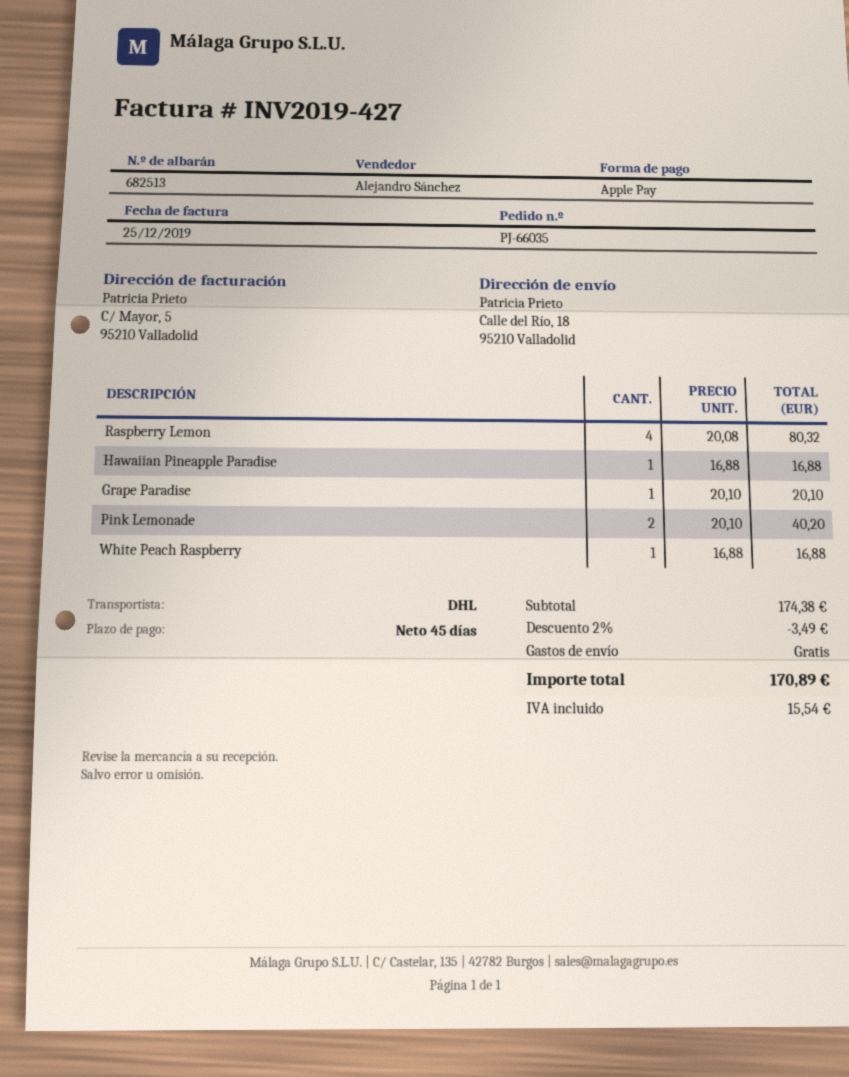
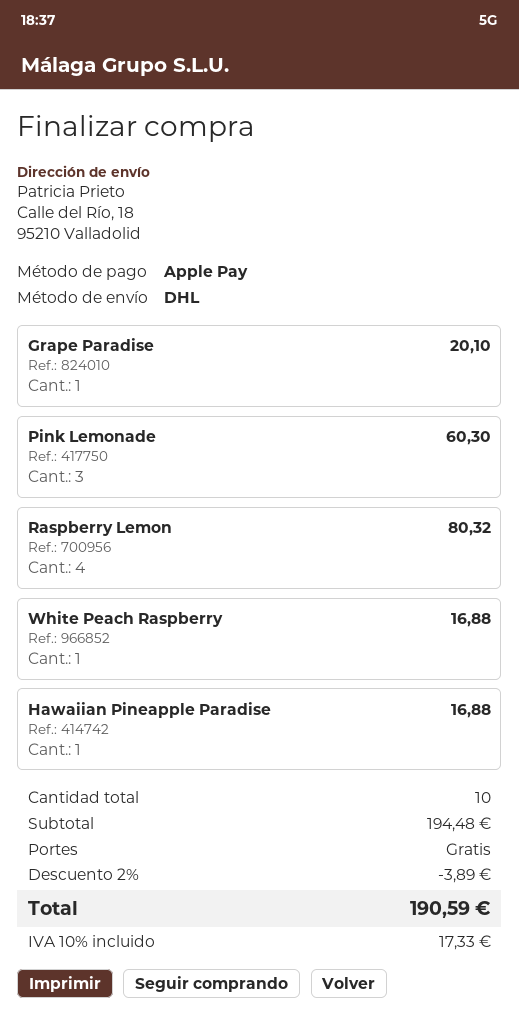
Pink Lemonade: 2 for 40.20 -> 3 for 60.30
subtotal: 174.38 -> 194.48
discount: 2% = 3.49 -> 2% = 3.89
tax: 15.54 -> 17.33
total: 170.89 -> 190.59

